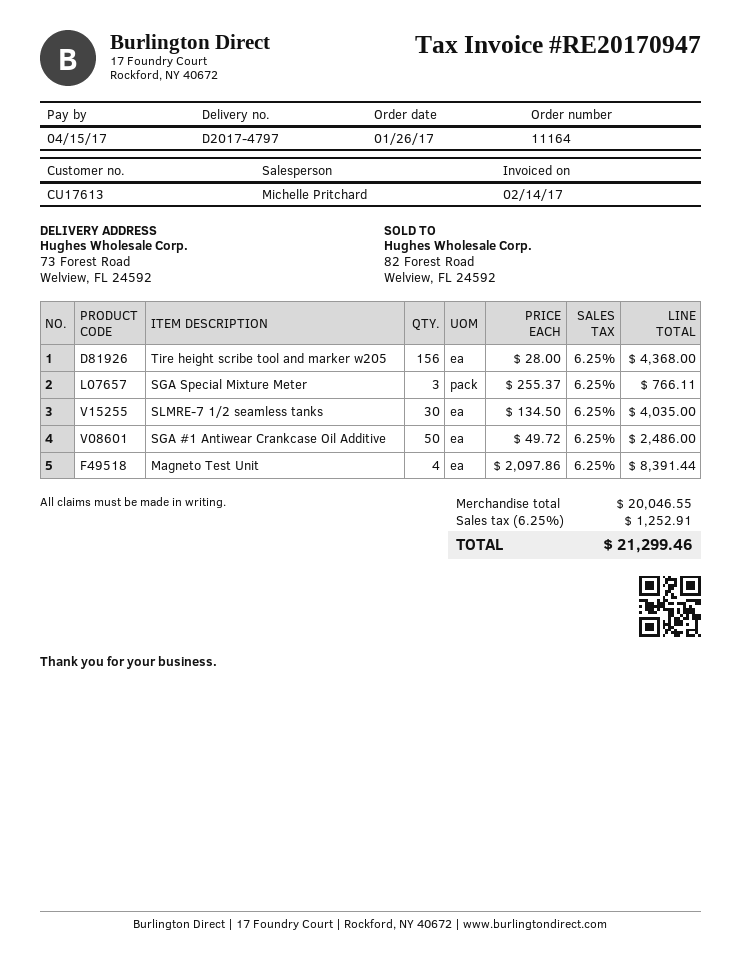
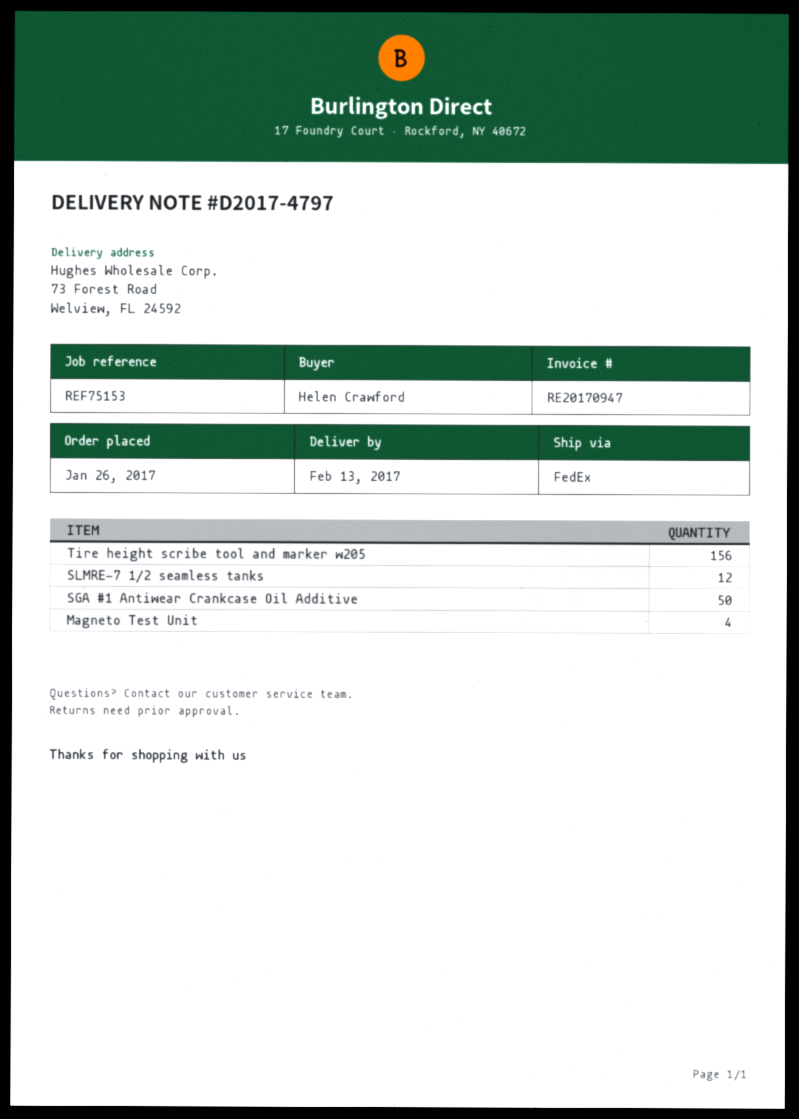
SGA Special Mixture Meter: 3 -> none
SLMRE-7 1/2 seamless tanks: 30 -> 12

